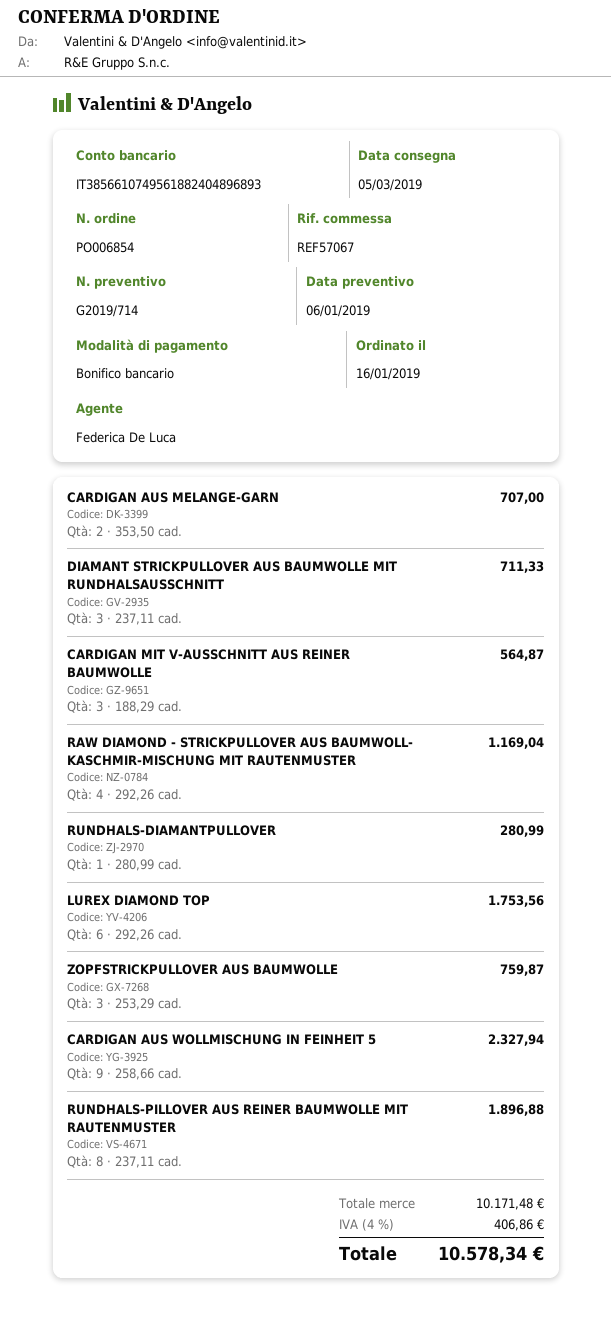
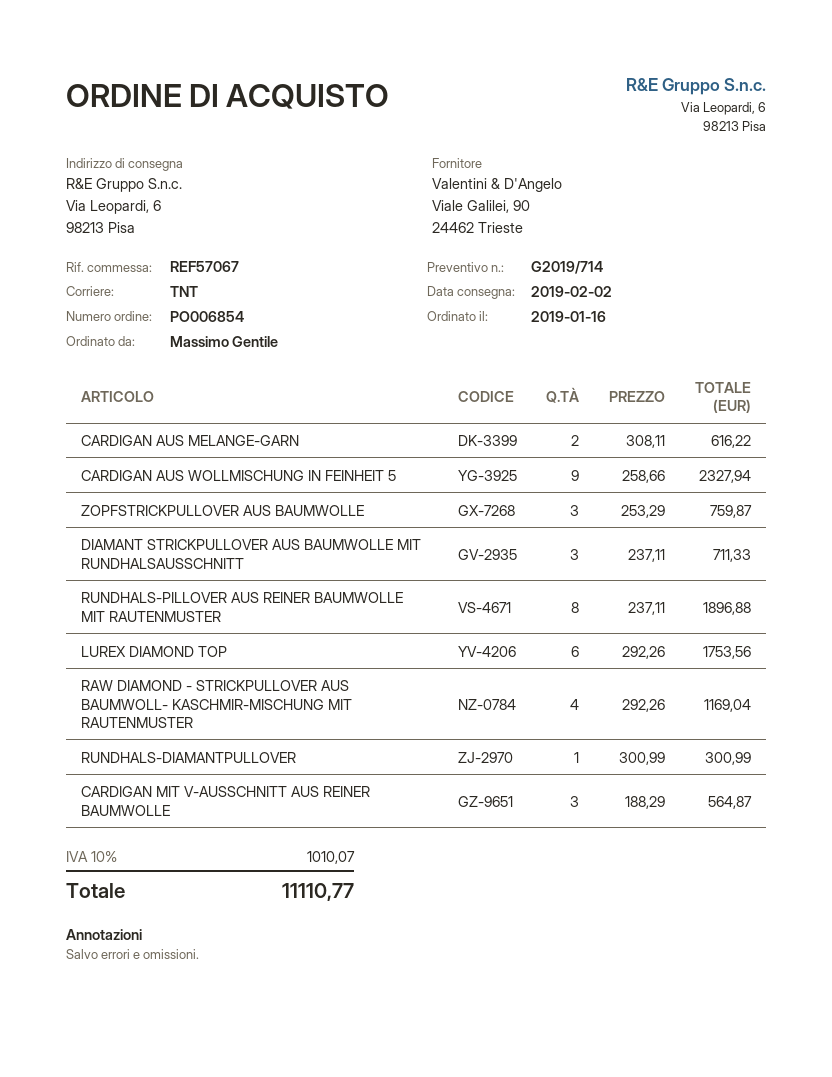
delivery date: 2019-03-05 -> 2019-02-02
CARDIGAN AUS MELANGE-GARN: 2 x 353.50 = 707.00 -> 2 x 308.11 = 616.22
RUNDHALS-DIAMANTPULLOVER: 1 x 280.99 = 280.99 -> 1 x 300.99 = 300.99
tax: 4% = 406.86 -> 10% = 1010.07
total: 10578.34 -> 11110.77

